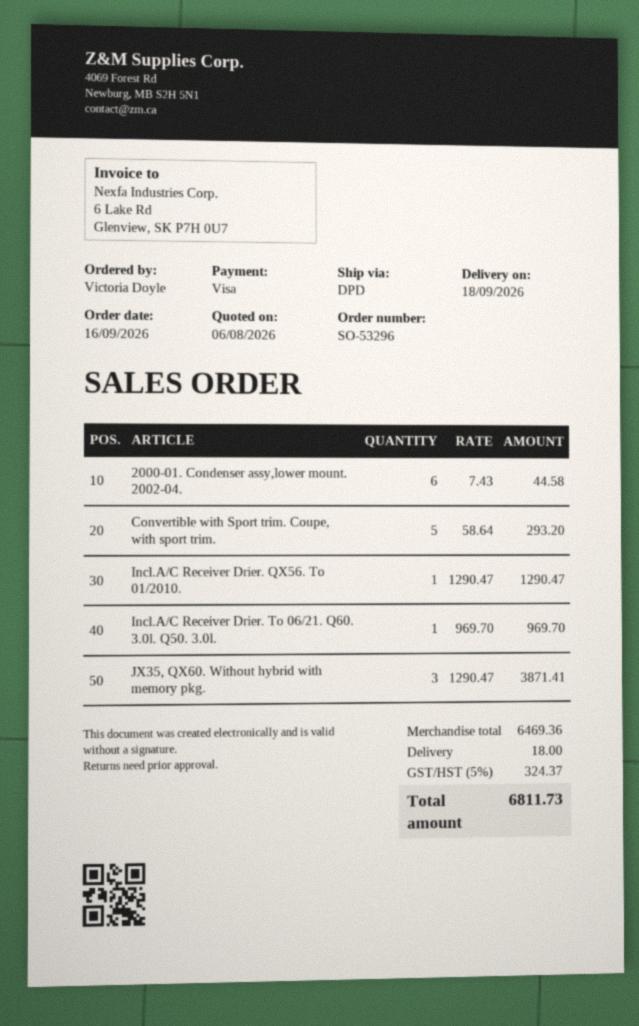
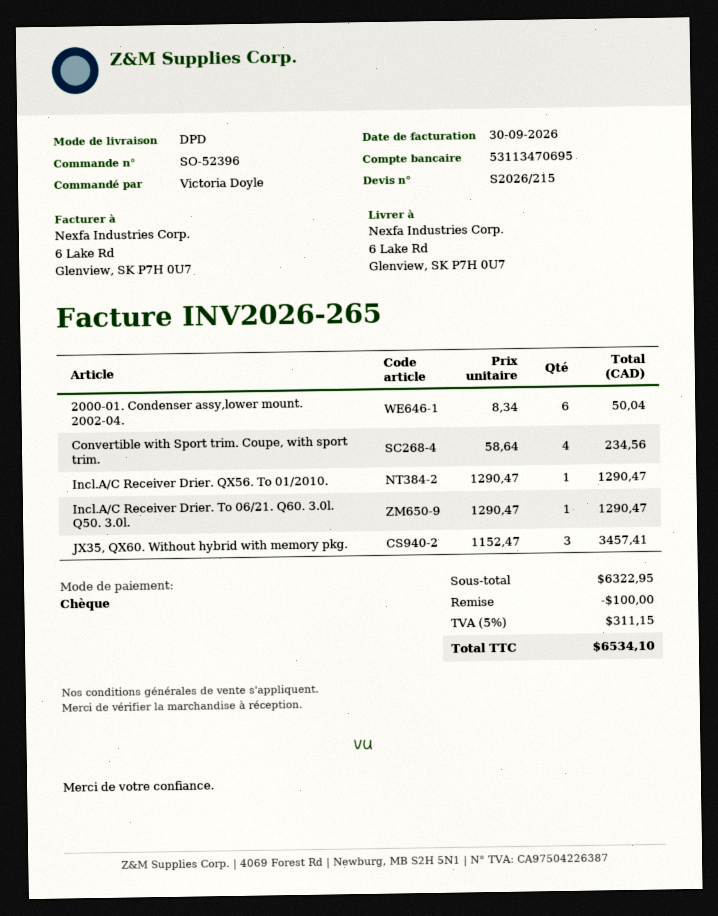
order number: SO-53296 -> SO-52396
payment method: Visa -> cheque
2000-01. Condenser assy,lower mount. 2002-04.: 6 x 7.43 = 44.58 -> 6 x 8.34 = 50.04
Convertible with Sport trim. Coupe, with sport trim.: 5 x 58.64 = 293.20 -> 4 x 58.64 = 234.56
Incl.A/C Receiver Drier. To 06/21. Q60. 3.0l. Q50. 3.0l.: 1 x 969.70 = 969.70 -> 1 x 1290.47 = 1290.47
JX35, QX60. Without hybrid with memory pkg.: 3 x 1290.47 = 3871.41 -> 3 x 1152.47 = 3457.41
subtotal: 6469.36 -> 6322.95
discount: none -> 100.00
shipping: 18.00 -> none
tax: 5% = 324.37 -> 5% = 311.15
total: 6811.73 -> 6534.10

